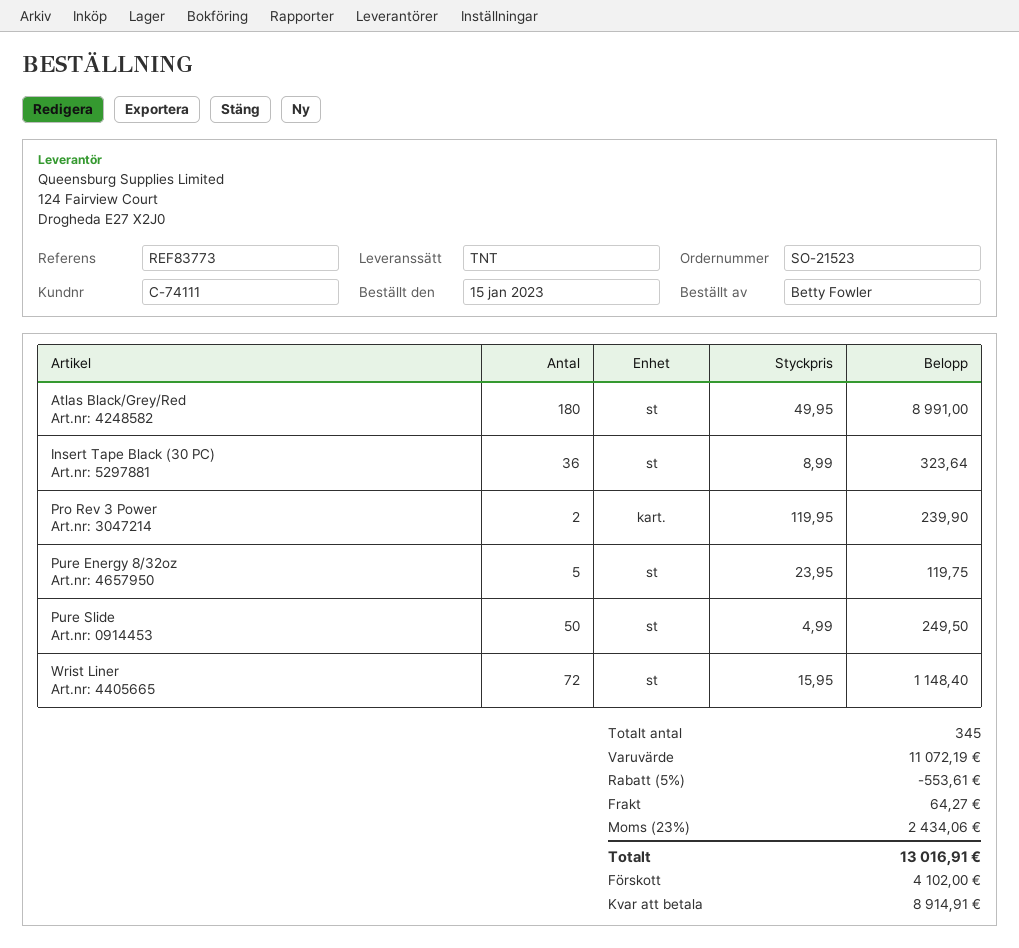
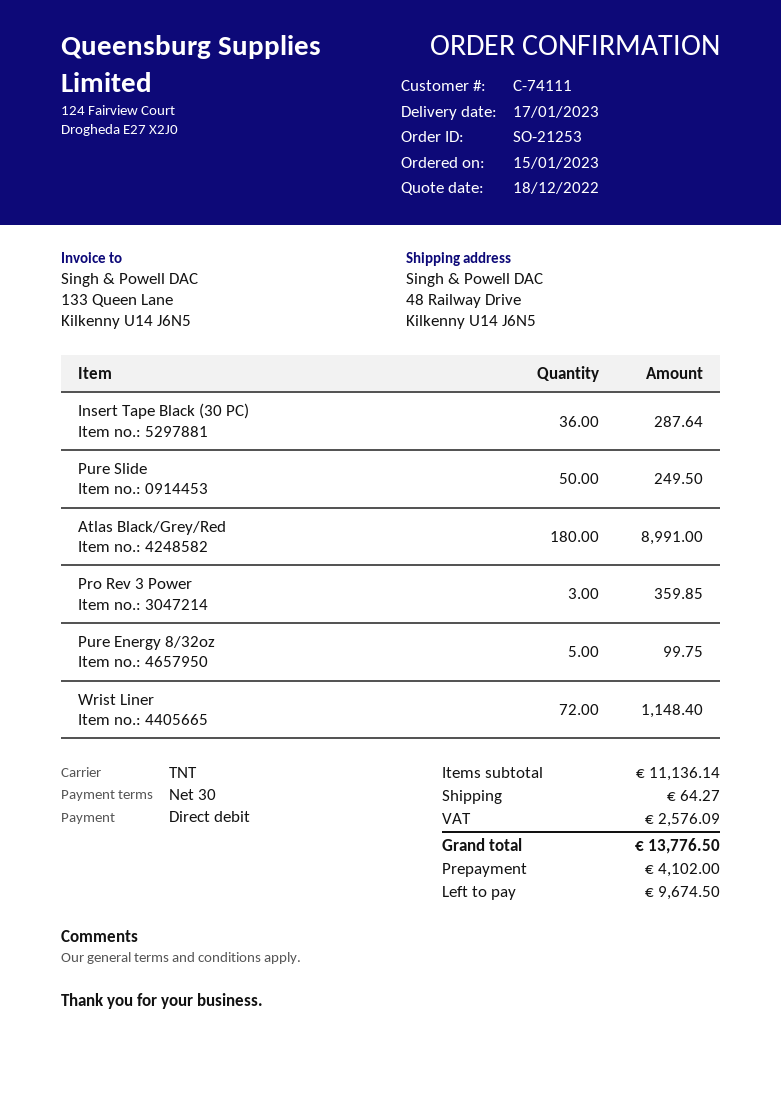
order number: SO-21523 -> SO-21253
Insert Tape Black (30 PC): 36 for 323.64 -> 36 for 287.64
Pro Rev 3 Power: 2 for 239.90 -> 3 for 359.85
Pure Energy 8/32oz: 5 for 119.75 -> 5 for 99.75
subtotal: 11072.19 -> 11136.14
discount: 5% = 553.61 -> none
tax: 2434.06 -> 2576.09
total: 13016.91 -> 13776.50
balance: 8914.91 -> 9674.50

